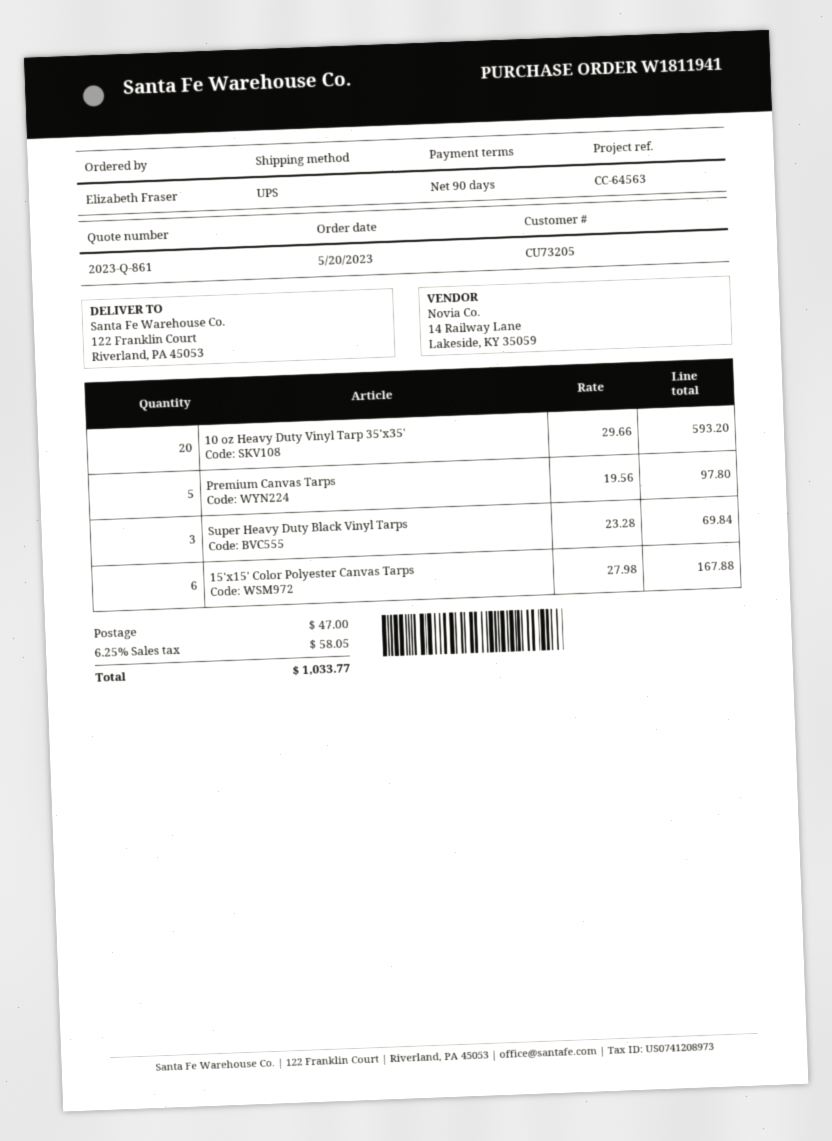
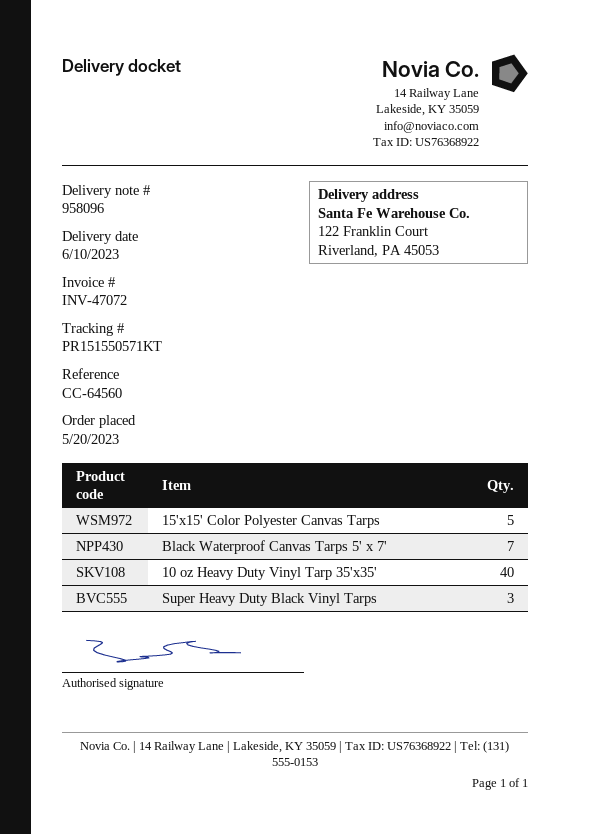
reference: CC-64563 -> CC-64560
10 oz Heavy Duty Vinyl Tarp 35'x35': 20 -> 40
Premium Canvas Tarps: 5 -> none
15'x15' Color Polyester Canvas Tarps: 6 -> 5
Black Waterproof Canvas Tarps 5' x 7': none -> 7

